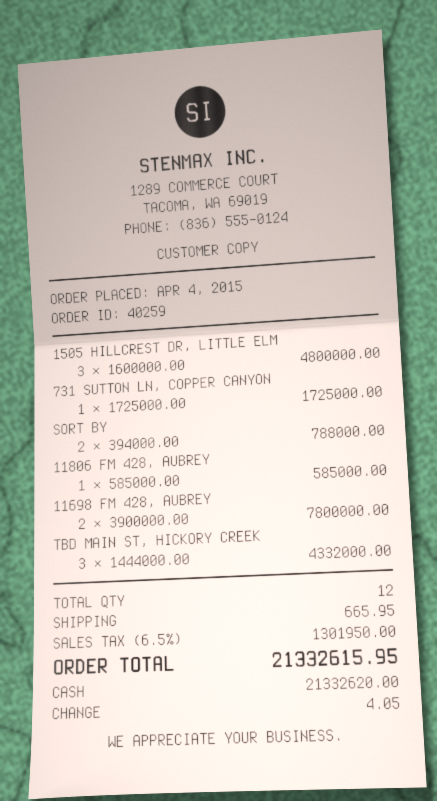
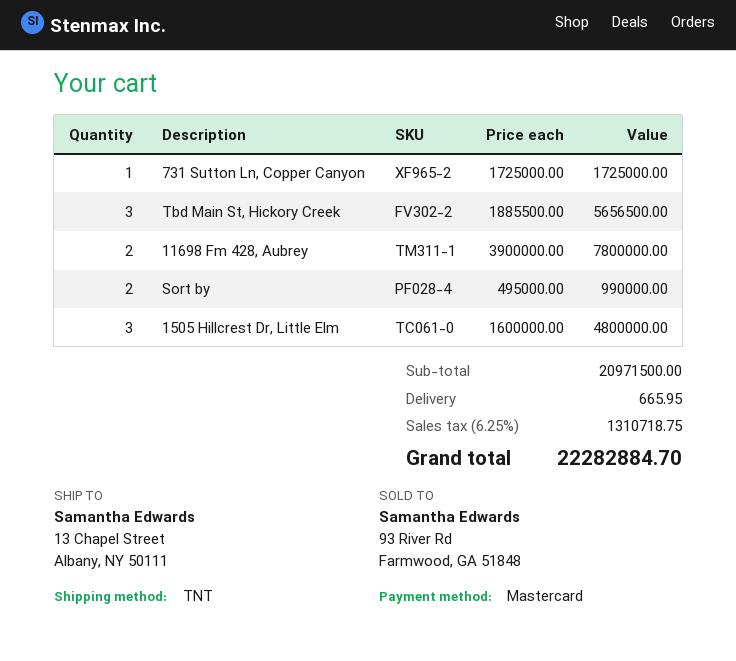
payment method: cash -> Mastercard
SORT BY: 2 x 394000.00 = 788000.00 -> 2 x 495000.00 = 990000.00
11806 FM 428, AUBREY: 1 x 585000.00 = 585000.00 -> none
TBD MAIN ST, HICKORY CREEK: 3 x 1444000.00 = 4332000.00 -> 3 x 1885500.00 = 5656500.00
tax: 6.5% = 1301950.00 -> 6.25% = 1310718.75
total: 21332615.95 -> 22282884.70

